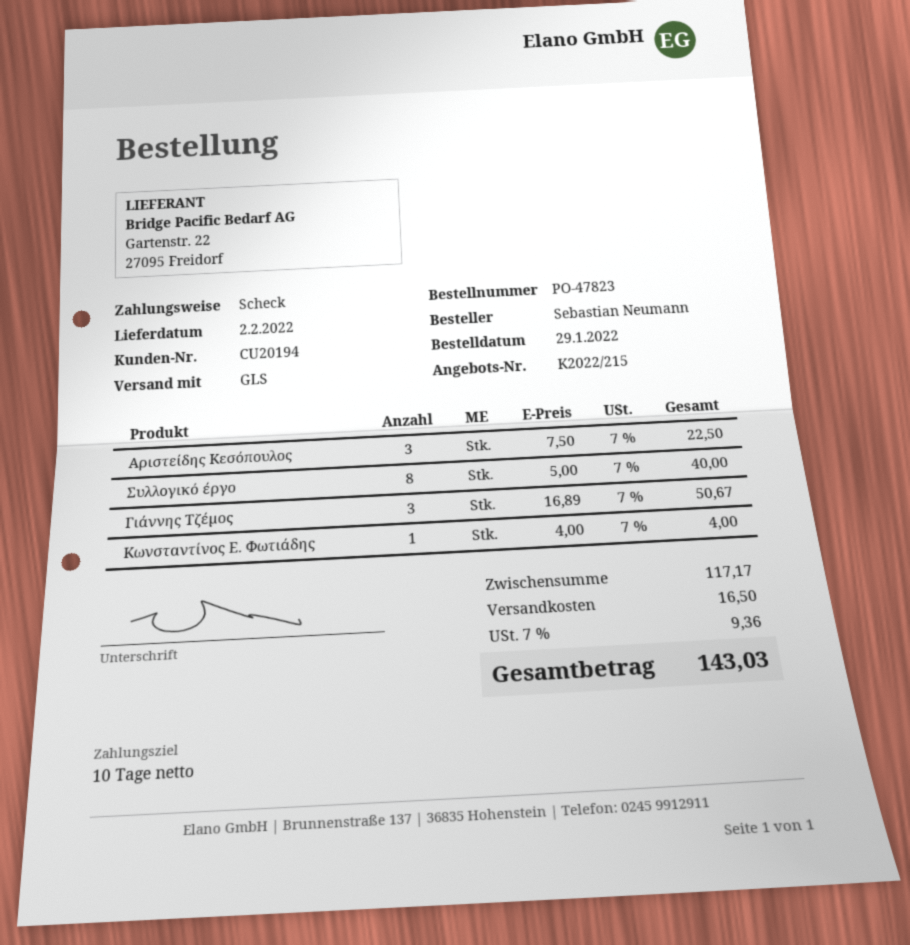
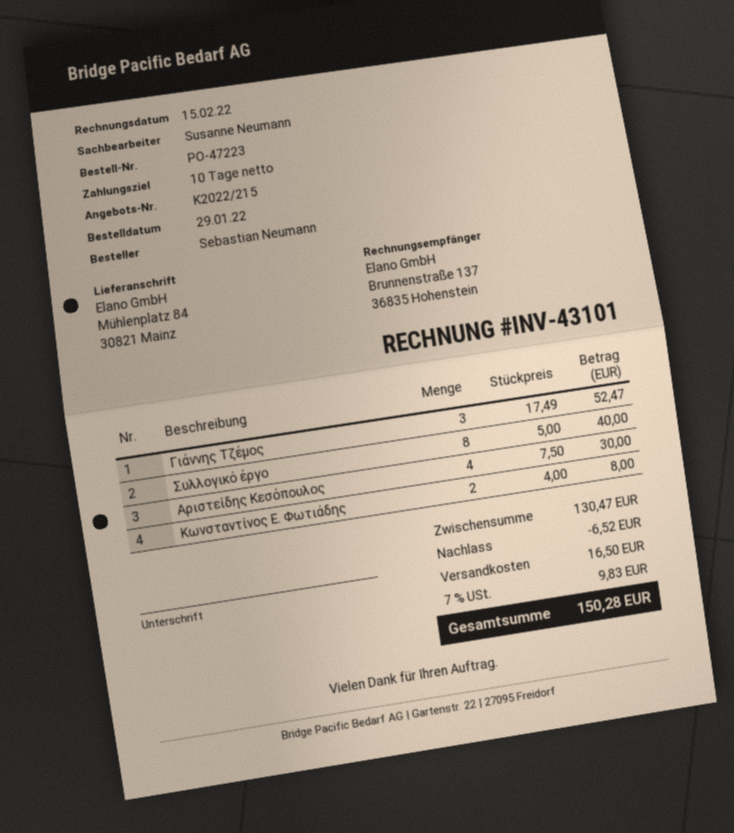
order number: PO-47823 -> PO-47223
Αριστείδης Κεσόπουλος: 3 x 7.50 = 22.50 -> 4 x 7.50 = 30.00
Γιάννης Τζέμος: 3 x 16.89 = 50.67 -> 3 x 17.49 = 52.47
Κωνσταντίνος Ε. Φωτιάδης: 1 x 4.00 = 4.00 -> 2 x 4.00 = 8.00
subtotal: 117.17 -> 130.47
discount: none -> 6.52
tax: 7% = 9.36 -> 7% = 9.83
total: 143.03 -> 150.28

